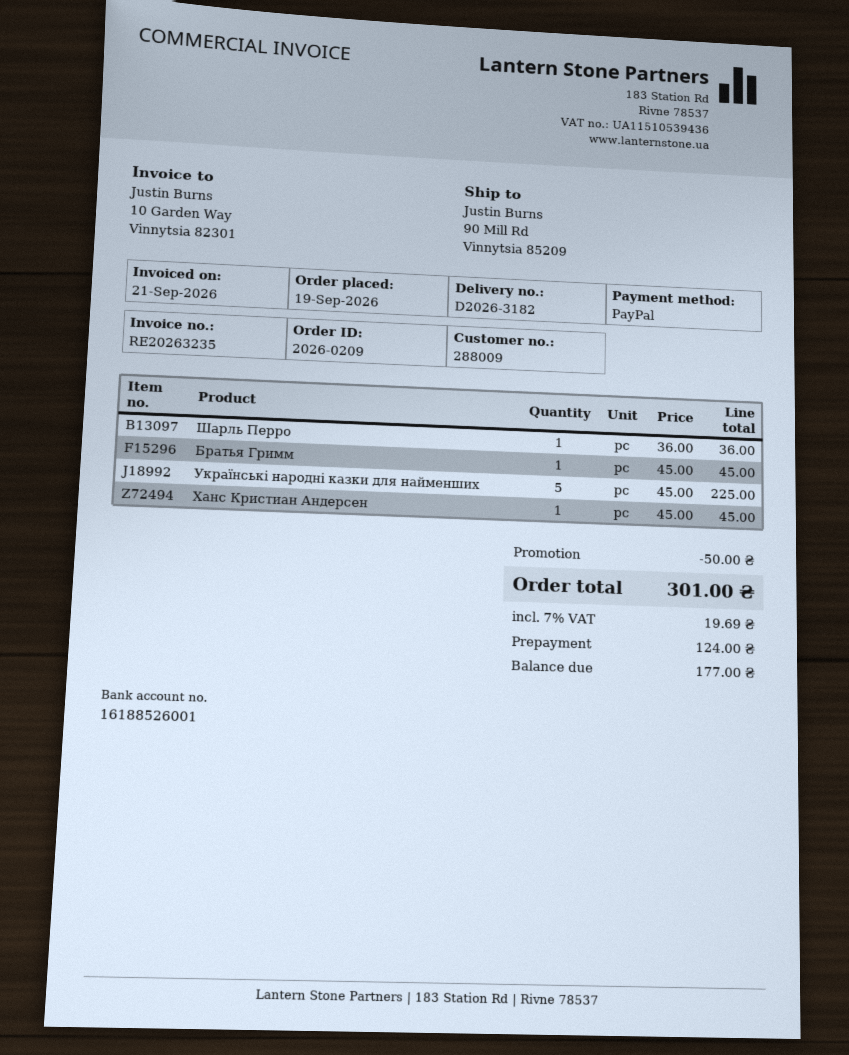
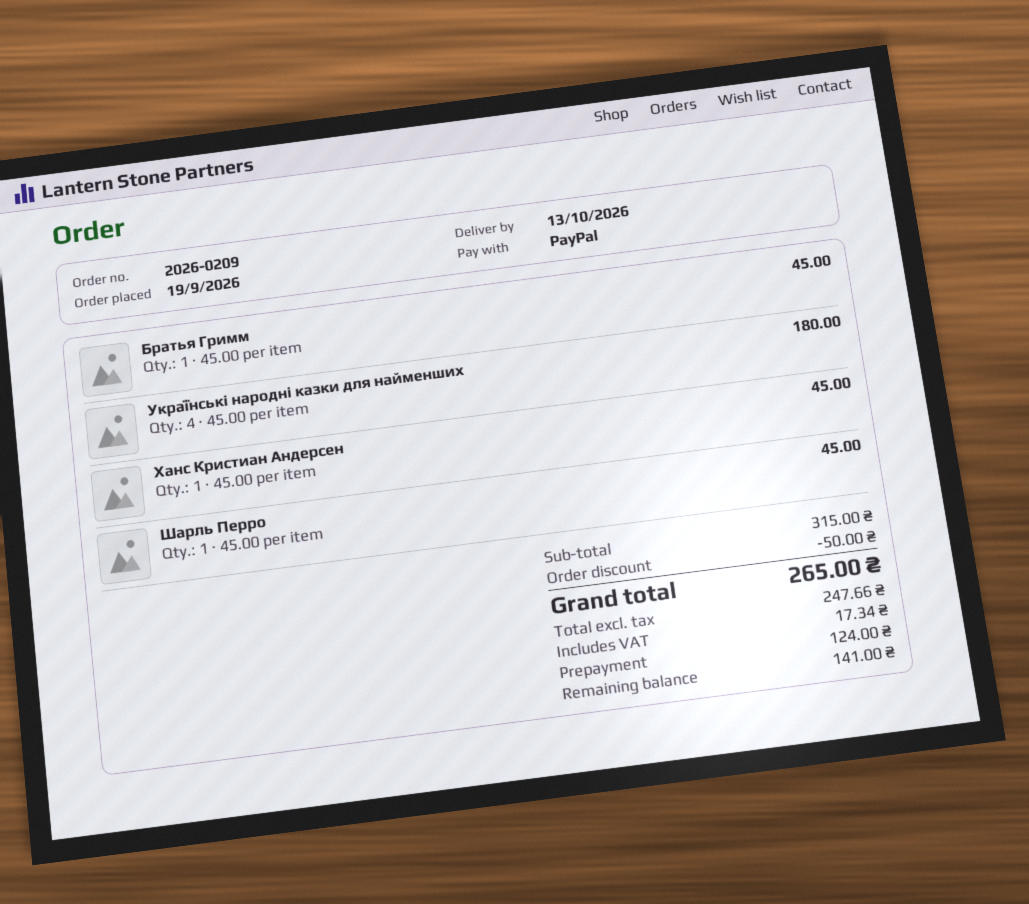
Шарль Перро: 1 x 36.00 = 36.00 -> 1 x 45.00 = 45.00
Українські народні казки для найменших: 5 x 45.00 = 225.00 -> 4 x 45.00 = 180.00
tax: 19.69 -> 17.34
total: 301.00 -> 265.00
balance: 177.00 -> 141.00

